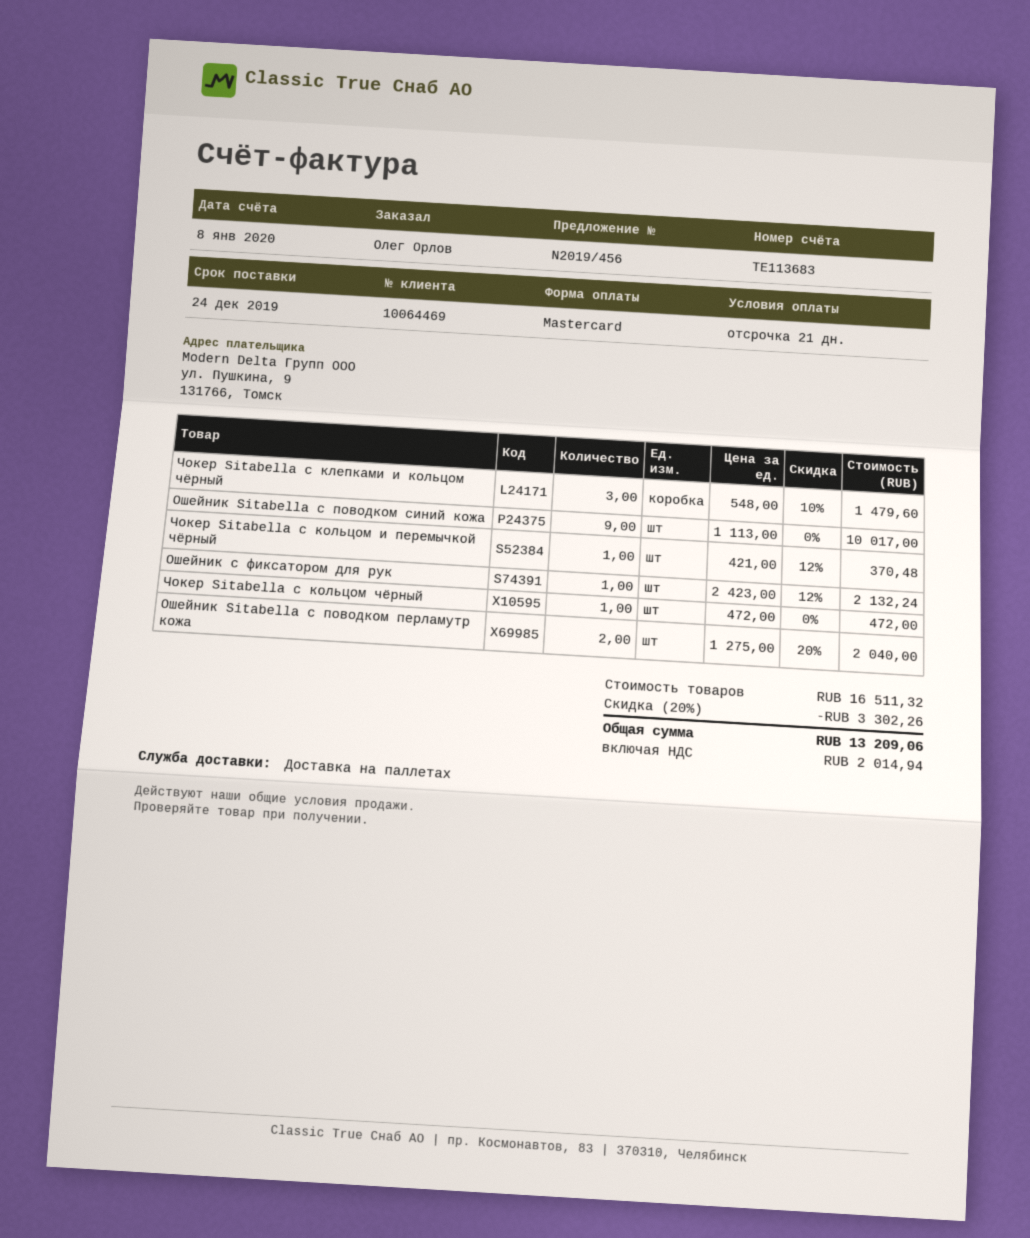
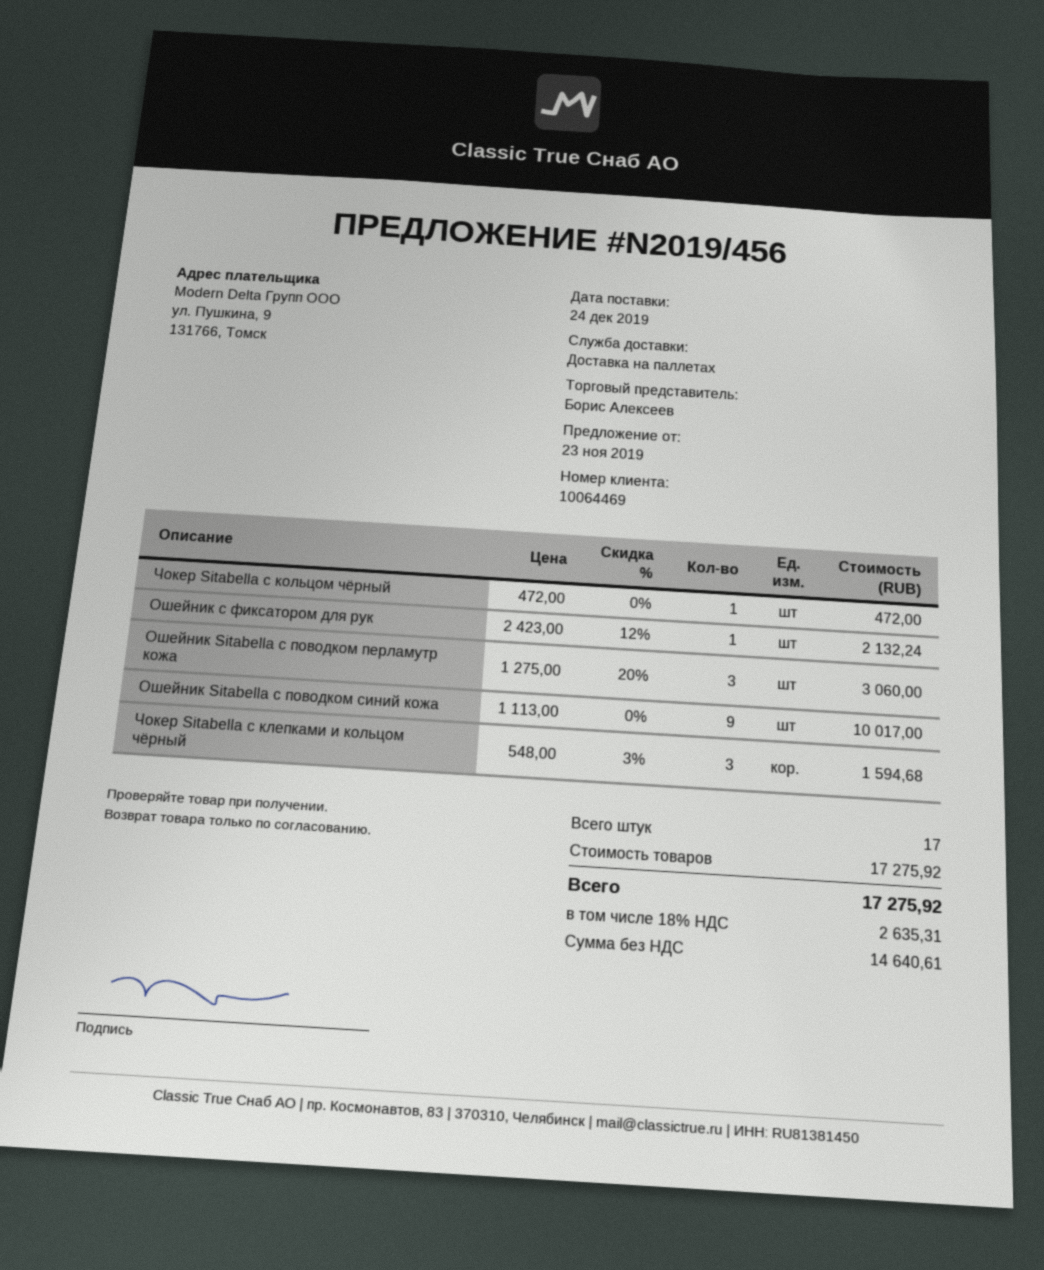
Чокер Sitabella с клепками и кольцом чёрный: 3 x 548.00 - 10% = 1479.60 -> 3 x 548.00 - 3% = 1594.68
Чокер Sitabella с кольцом и перемычкой чёрный: 1 x 421.00 - 12% = 370.48 -> none
Ошейник Sitabella с поводком перламутр кожа: 2 x 1275.00 - 20% = 2040.00 -> 3 x 1275.00 - 20% = 3060.00
subtotal: 16511.32 -> 17275.92
discount: 20% = 3302.26 -> none
tax: 2014.94 -> 2635.31
total: 13209.06 -> 17275.92

